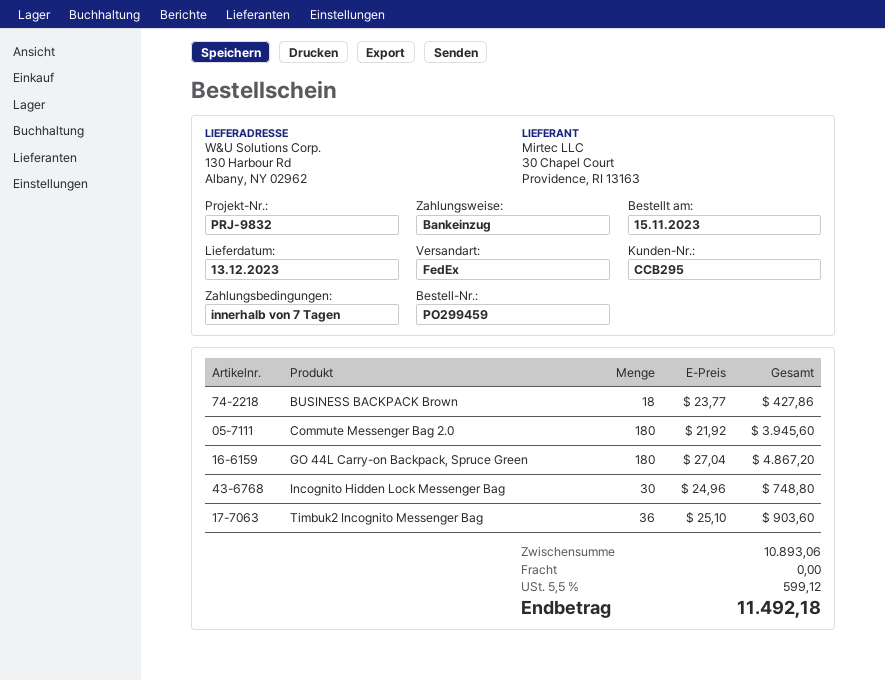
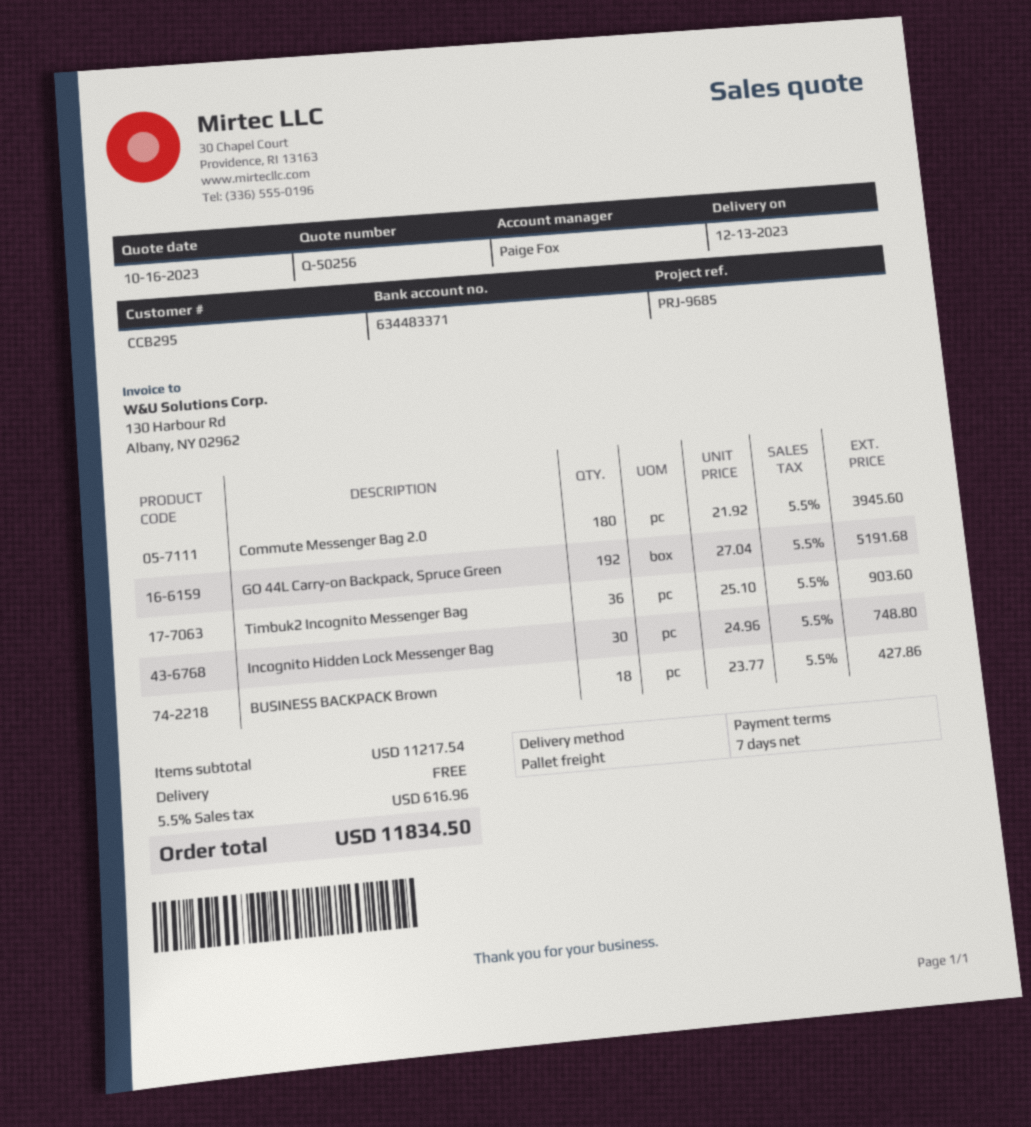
reference: PRJ-9832 -> PRJ-9685
shipping method: FedEx -> pallet freight
GO 44L Carry-on Backpack, Spruce Green: 180 x 27.04 = 4867.20 -> 192 x 27.04 = 5191.68
subtotal: 10893.06 -> 11217.54
tax: 5.5% = 599.12 -> 5.5% = 616.96
total: 11492.18 -> 11834.50

